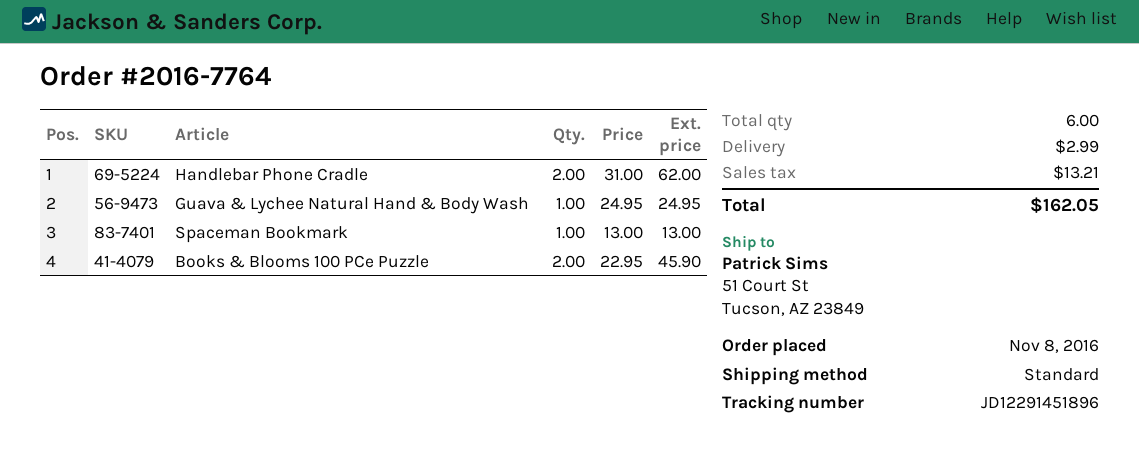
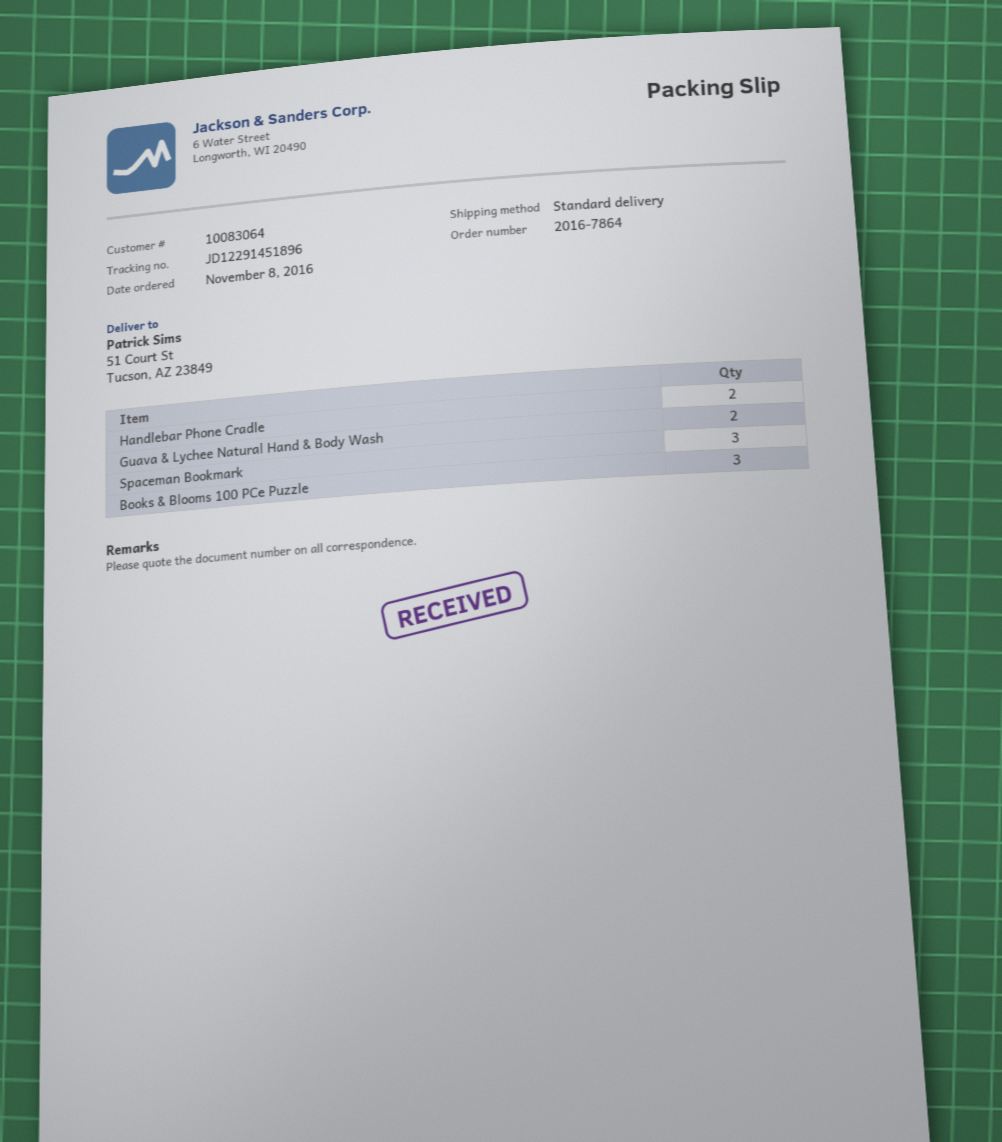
order number: 2016-7764 -> 2016-7864
Guava & Lychee Natural Hand & Body Wash: 1 -> 2
Spaceman Bookmark: 1 -> 3
Books & Blooms 100 PCe Puzzle: 2 -> 3

